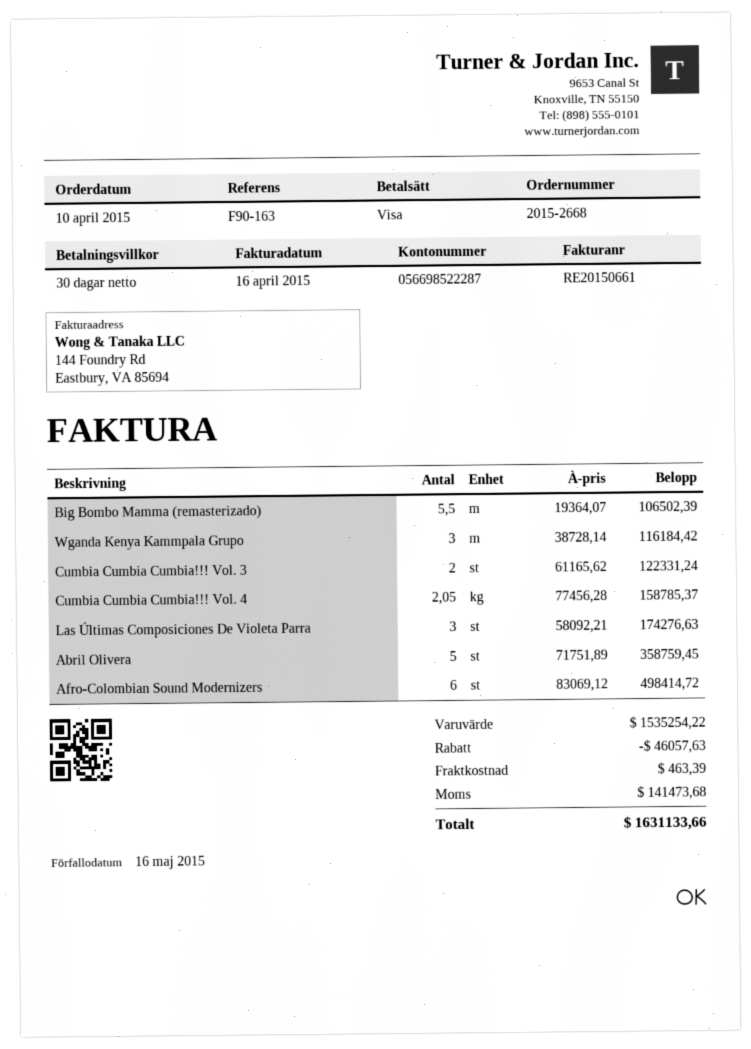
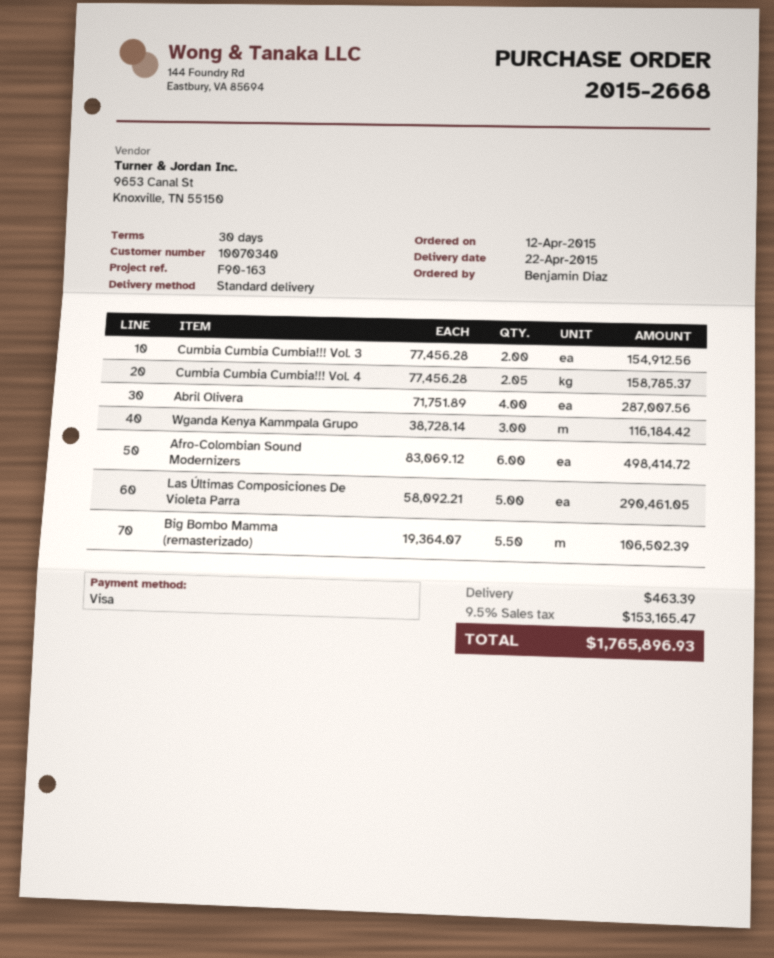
order date: 2015-04-10 -> 2015-04-12
Cumbia Cumbia Cumbia!!! Vol. 3: 2 x 61165.62 = 122331.24 -> 2 x 77456.28 = 154912.56
Las Últimas Composiciones De Violeta Parra: 3 x 58092.21 = 174276.63 -> 5 x 58092.21 = 290461.05
Abril Olivera: 5 x 71751.89 = 358759.45 -> 4 x 71751.89 = 287007.56
discount: 46057.63 -> none
tax: 141473.68 -> 153165.47
total: 1631133.66 -> 1765896.93

